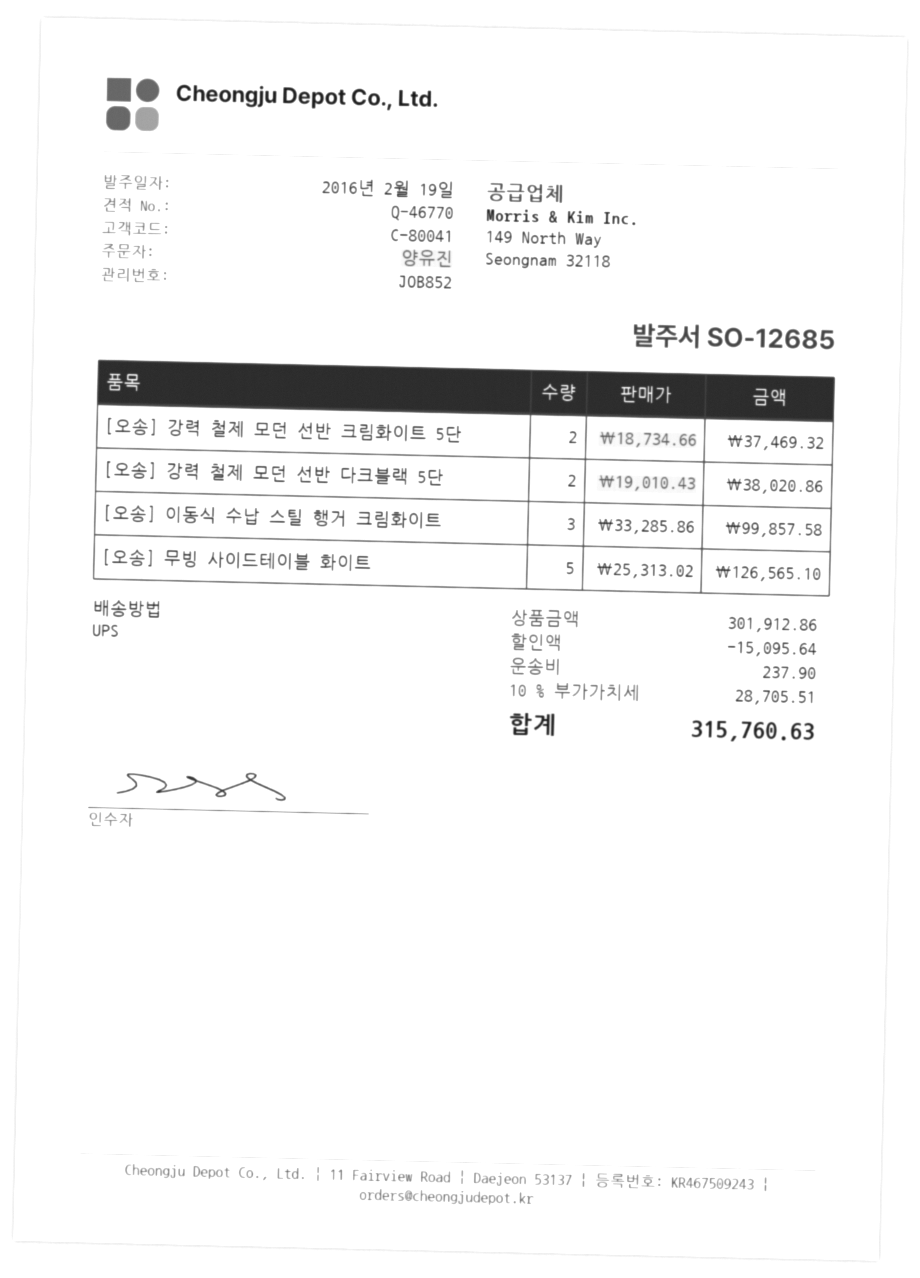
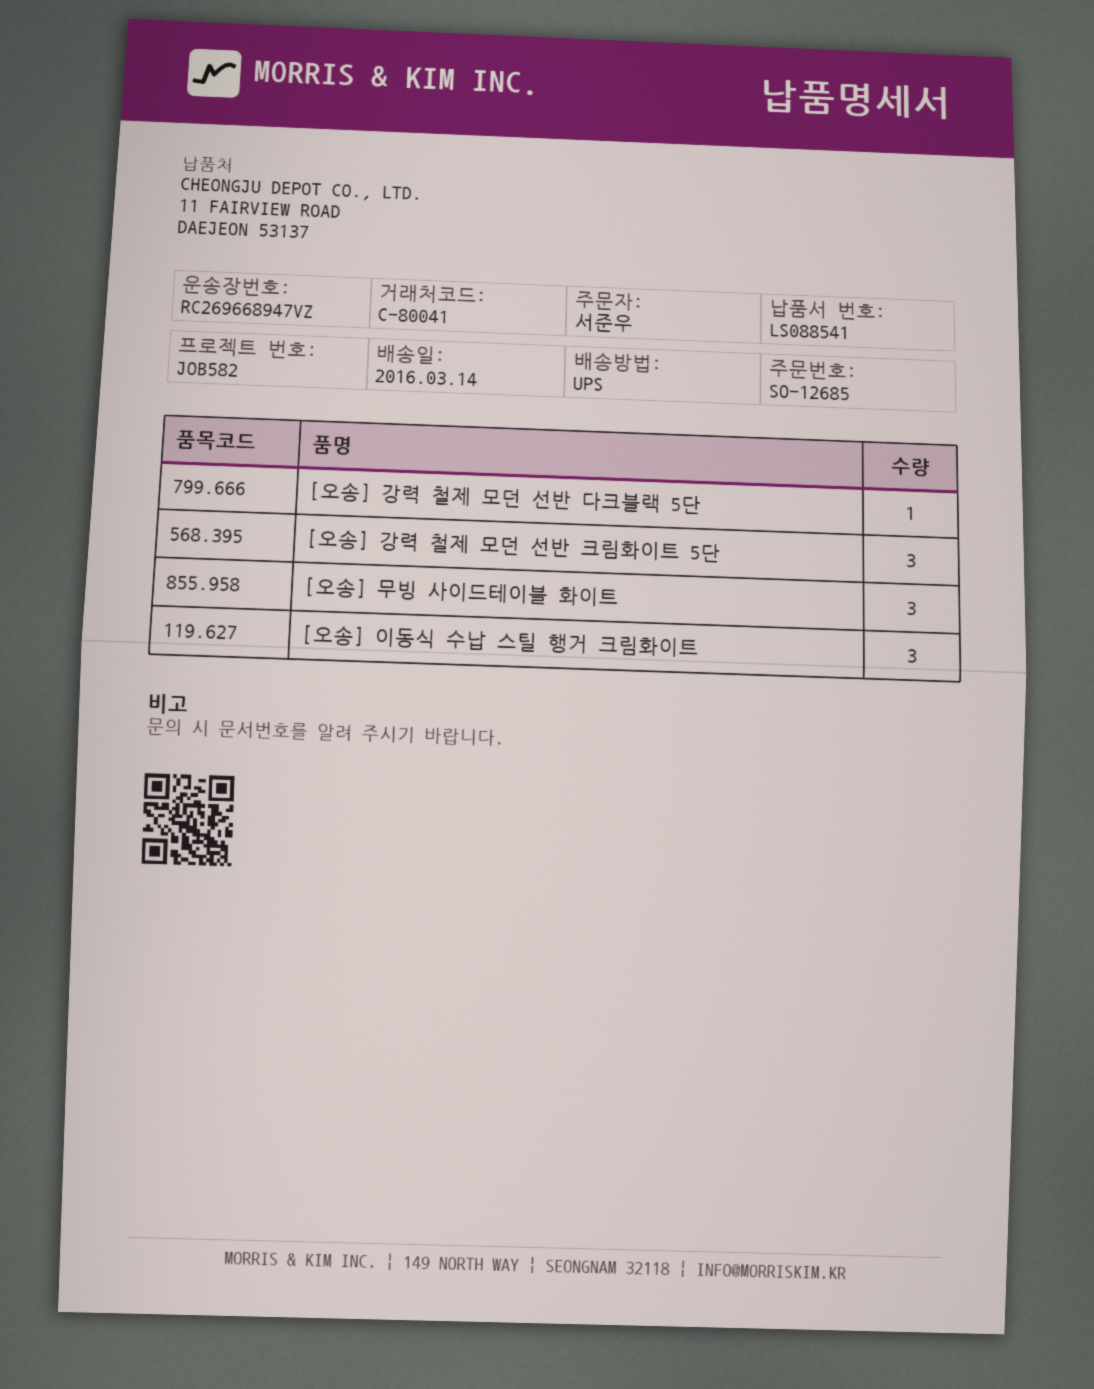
reference: JOB852 -> JOB582
ordered by: 양유진 -> 서준우
[오송] 강력 철제 모던 선반 크림화이트 5단: 2 -> 3
[오송] 강력 철제 모던 선반 다크블랙 5단: 2 -> 1
[오송] 무빙 사이드테이블 화이트: 5 -> 3

